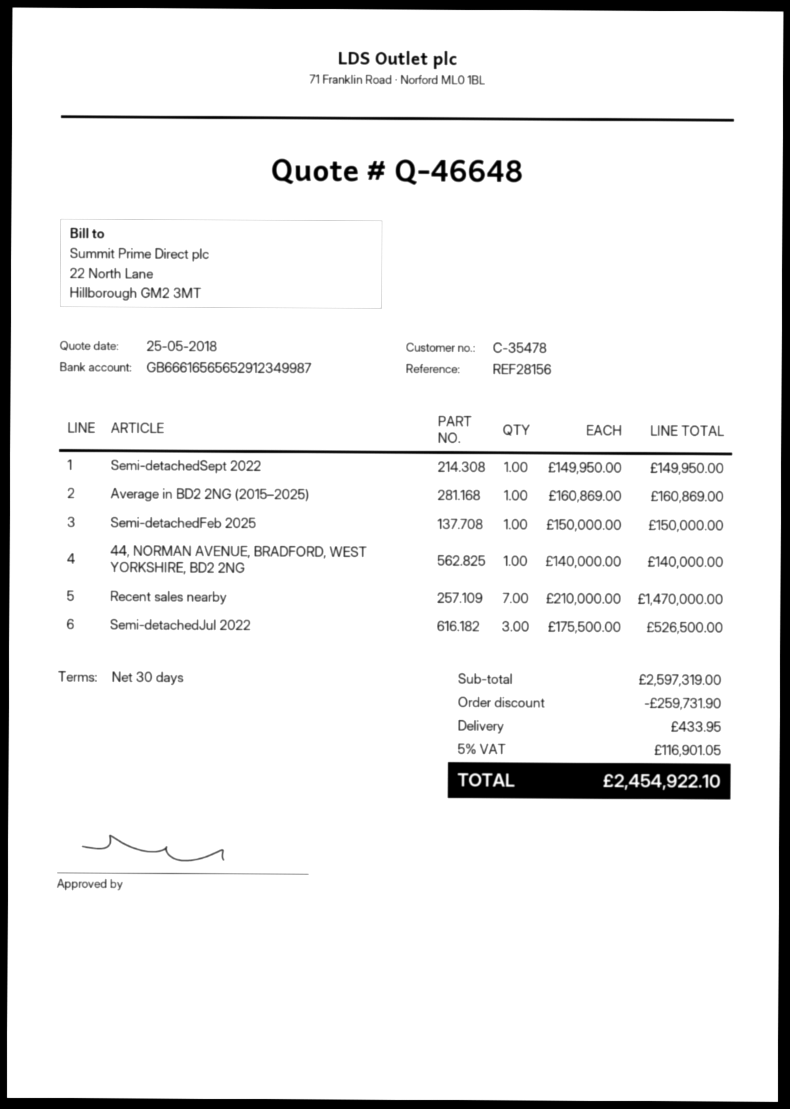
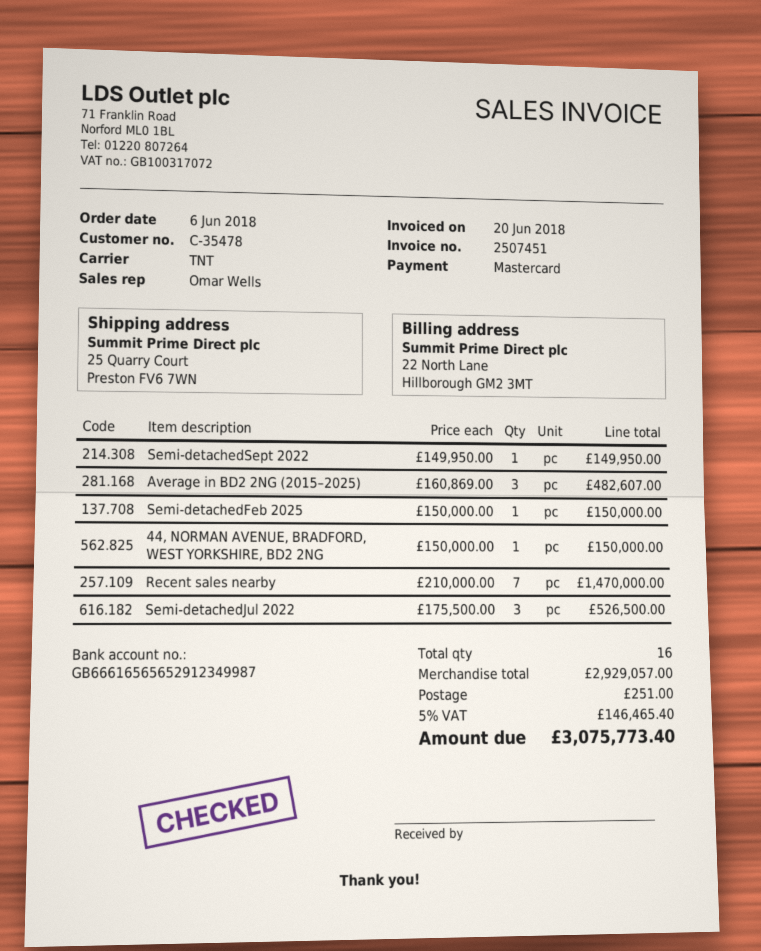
Average in BD2 2NG (2015–2025): 1 x 160869.00 = 160869.00 -> 3 x 160869.00 = 482607.00
44, NORMAN AVENUE, BRADFORD, WEST YORKSHIRE, BD2 2NG: 1 x 140000.00 = 140000.00 -> 1 x 150000.00 = 150000.00
subtotal: 2597319.00 -> 2929057.00
discount: 259731.90 -> none
shipping: 433.95 -> 251.00
tax: 5% = 116901.05 -> 5% = 146465.40
total: 2454922.10 -> 3075773.40

